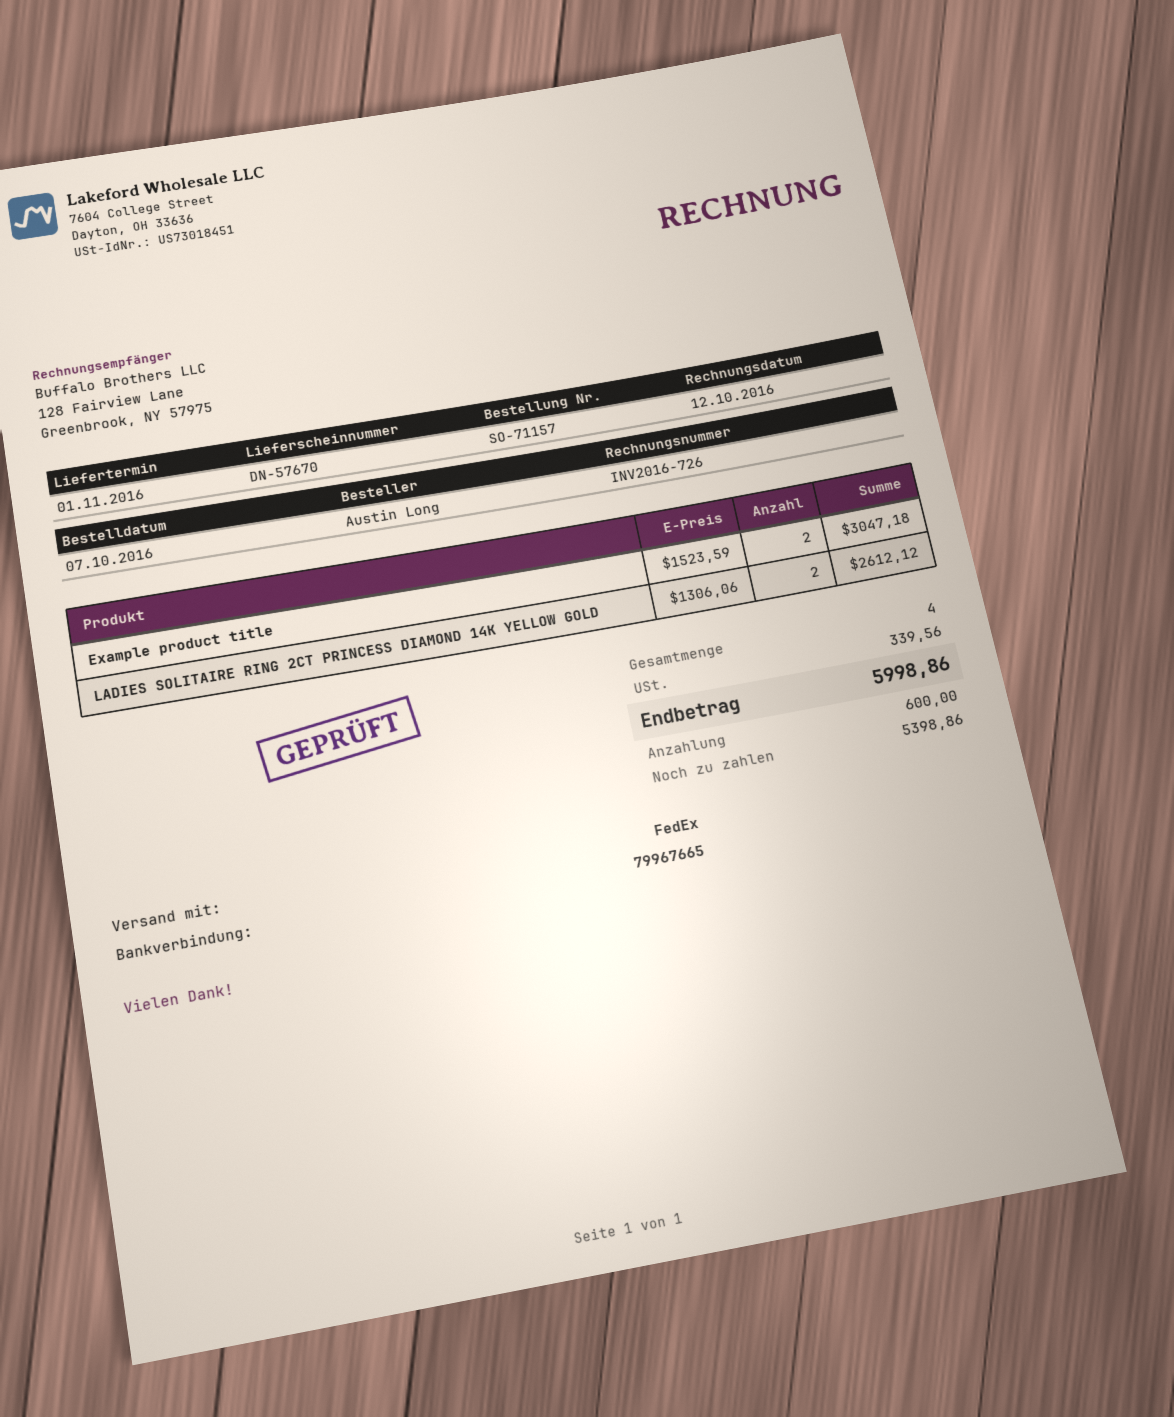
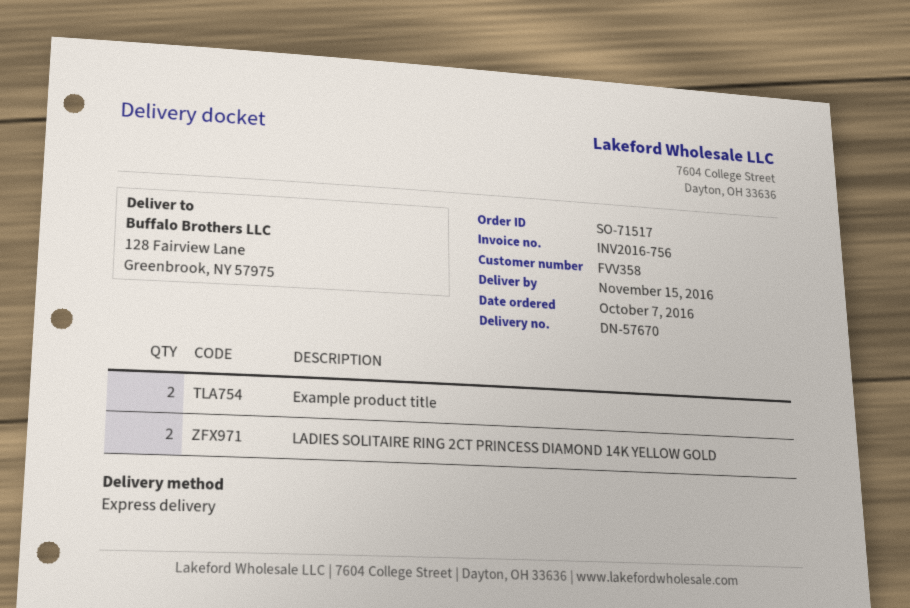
order number: SO-71157 -> SO-71517
delivery date: 2016-11-01 -> 2016-11-15
invoice number: INV2016-726 -> INV2016-756
shipping method: FedEx -> express

